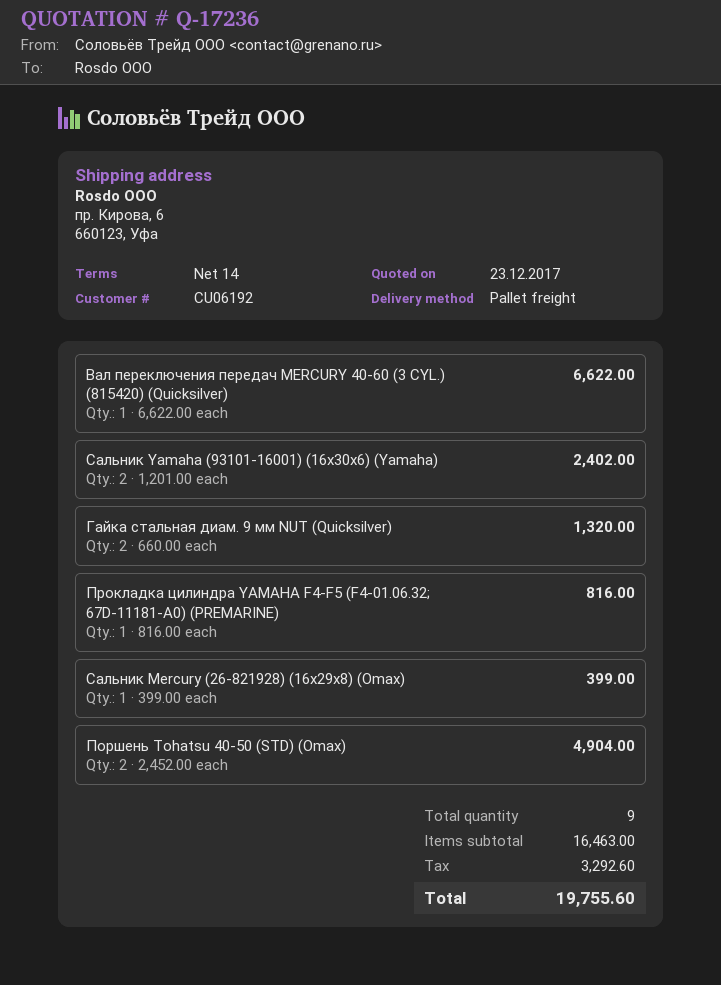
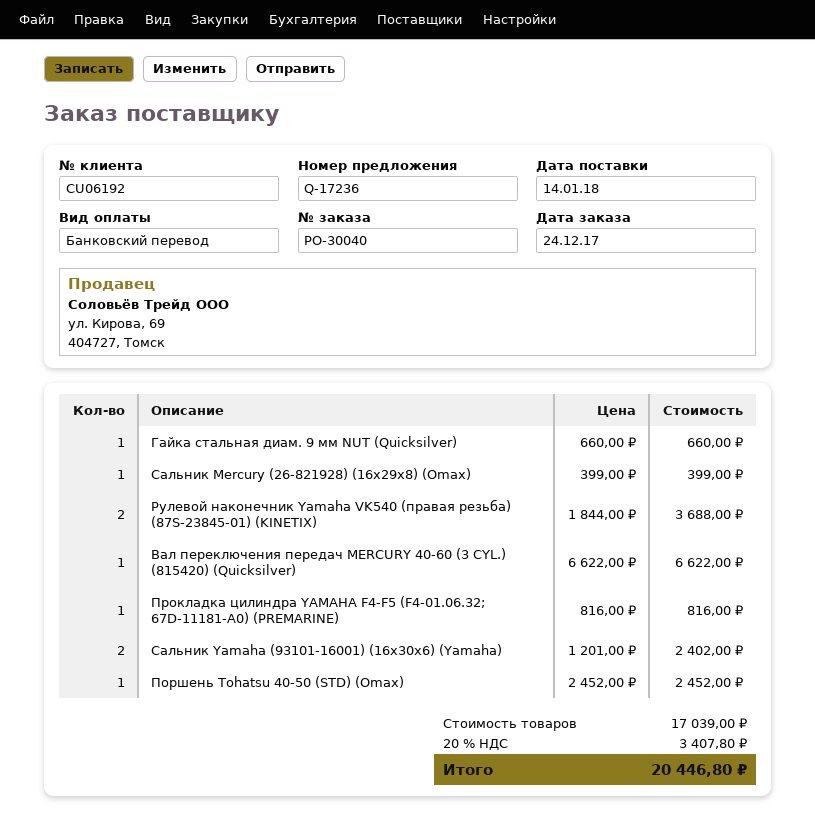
Гайка стальная диам. 9 мм NUT (Quicksilver): 2 x 660.00 = 1320.00 -> 1 x 660.00 = 660.00
Поршень Tohatsu 40-50 (STD) (Omax): 2 x 2452.00 = 4904.00 -> 1 x 2452.00 = 2452.00
Рулевой наконечник Yamaha VK540 (правая резьба) (87S-23845-01) (KINETIX): none -> 2 x 1844.00 = 3688.00
subtotal: 16463.00 -> 17039.00
tax: 3292.60 -> 3407.80
total: 19755.60 -> 20446.80

